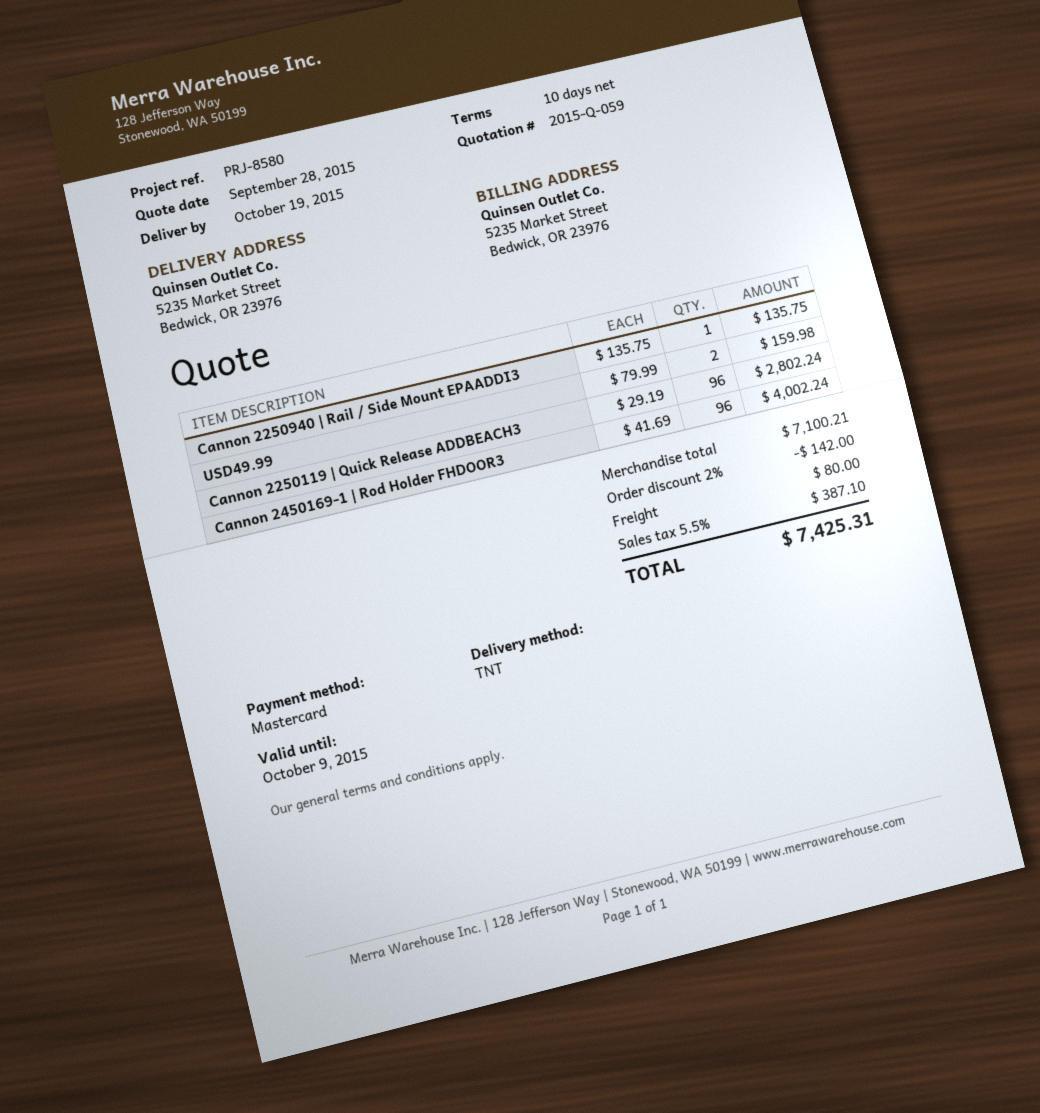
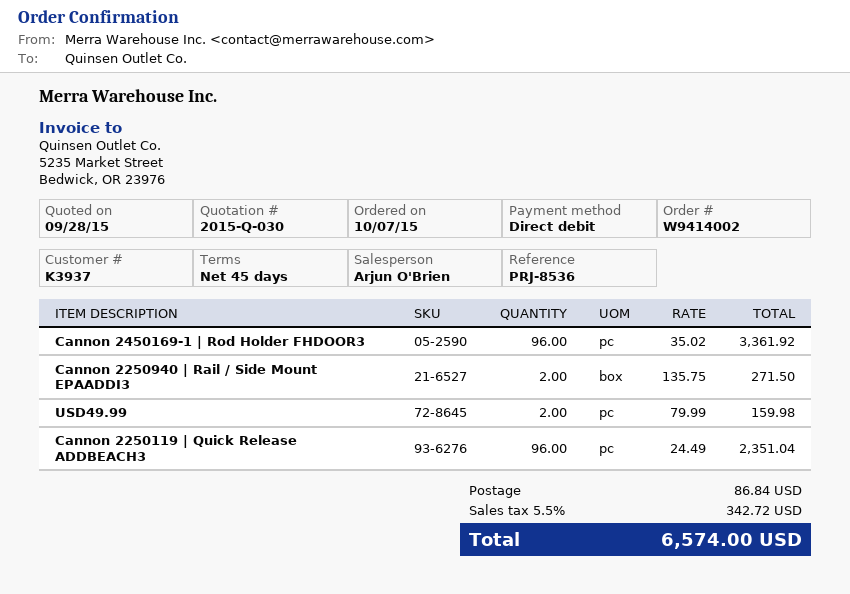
quote number: 2015-Q-059 -> 2015-Q-030
payment terms: 10 days -> 45 days
reference: PRJ-8580 -> PRJ-8536
payment method: Mastercard -> direct debit
Cannon 2250940 | Rail / Side Mount EPAADDI3: 1 x 135.75 = 135.75 -> 2 x 135.75 = 271.50
Cannon 2250119 | Quick Release ADDBEACH3: 96 x 29.19 = 2802.24 -> 96 x 24.49 = 2351.04
Cannon 2450169-1 | Rod Holder FHDOOR3: 96 x 41.69 = 4002.24 -> 96 x 35.02 = 3361.92
discount: 2% = 142.00 -> none
shipping: 80.00 -> 86.84
tax: 5.5% = 387.10 -> 5.5% = 342.72
total: 7425.31 -> 6574.00

